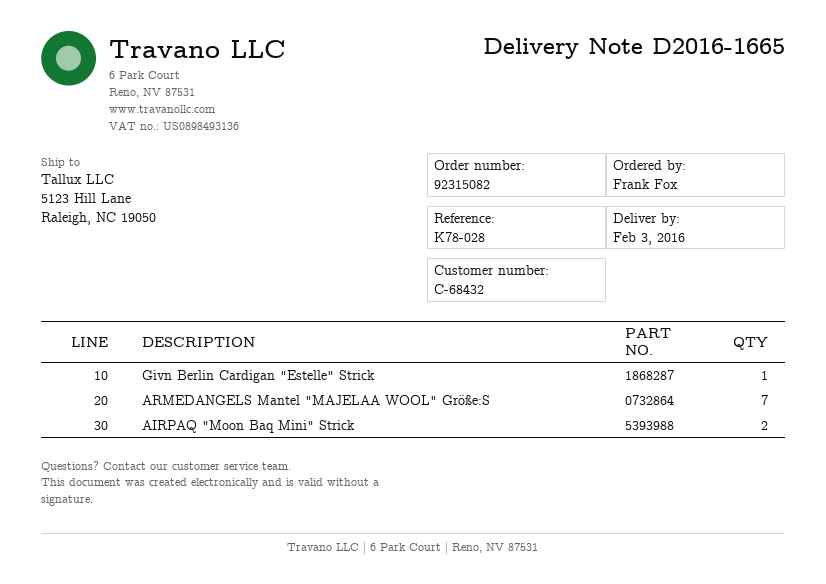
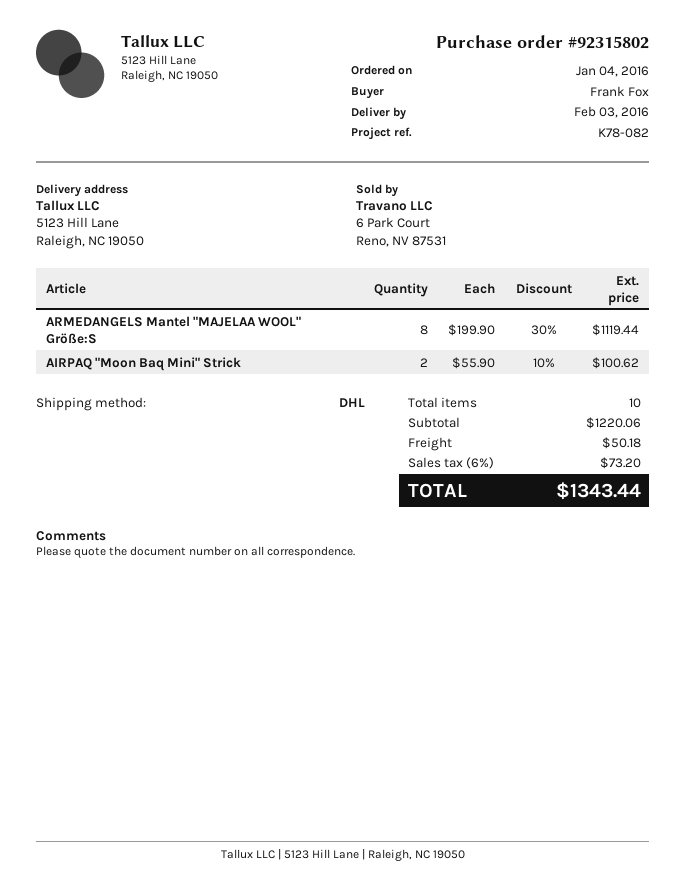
order number: 92315082 -> 92315802
reference: K78-028 -> K78-082
Givn Berlin Cardigan "Estelle" Strick: 1 -> none
ARMEDANGELS Mantel "MAJELAA WOOL" Größe:S: 7 -> 8

